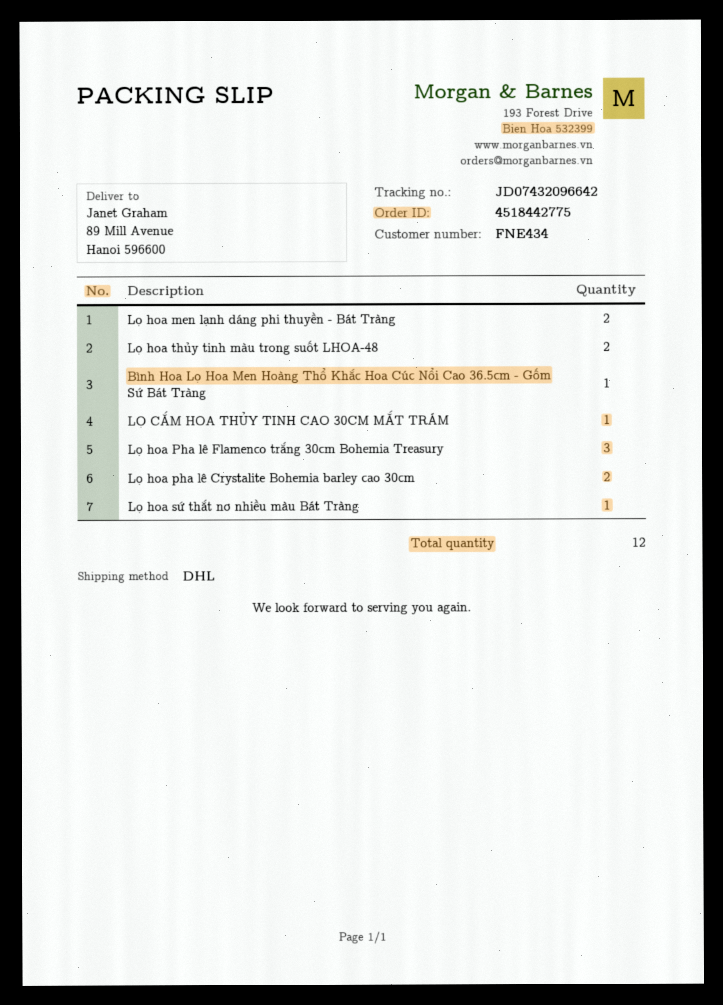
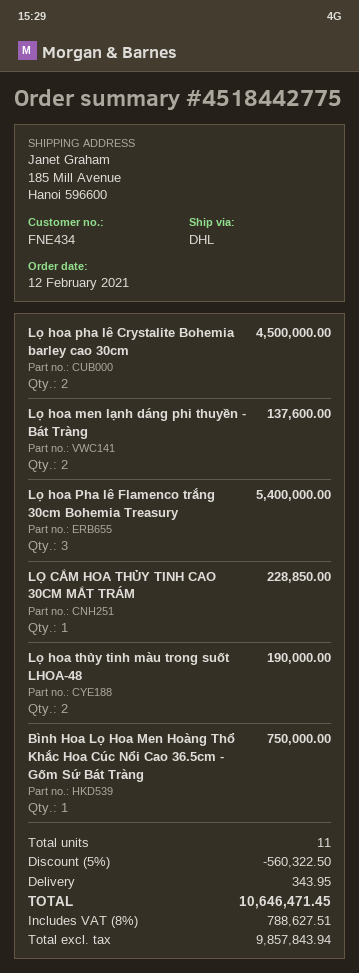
ship to: 89 Mill Avenue, Hanoi 596600 -> 185 Mill Avenue, Hanoi 596600
Lọ hoa sứ thắt nơ nhiều màu Bát Tràng: 1 -> none
total quantity: 12 -> 11

